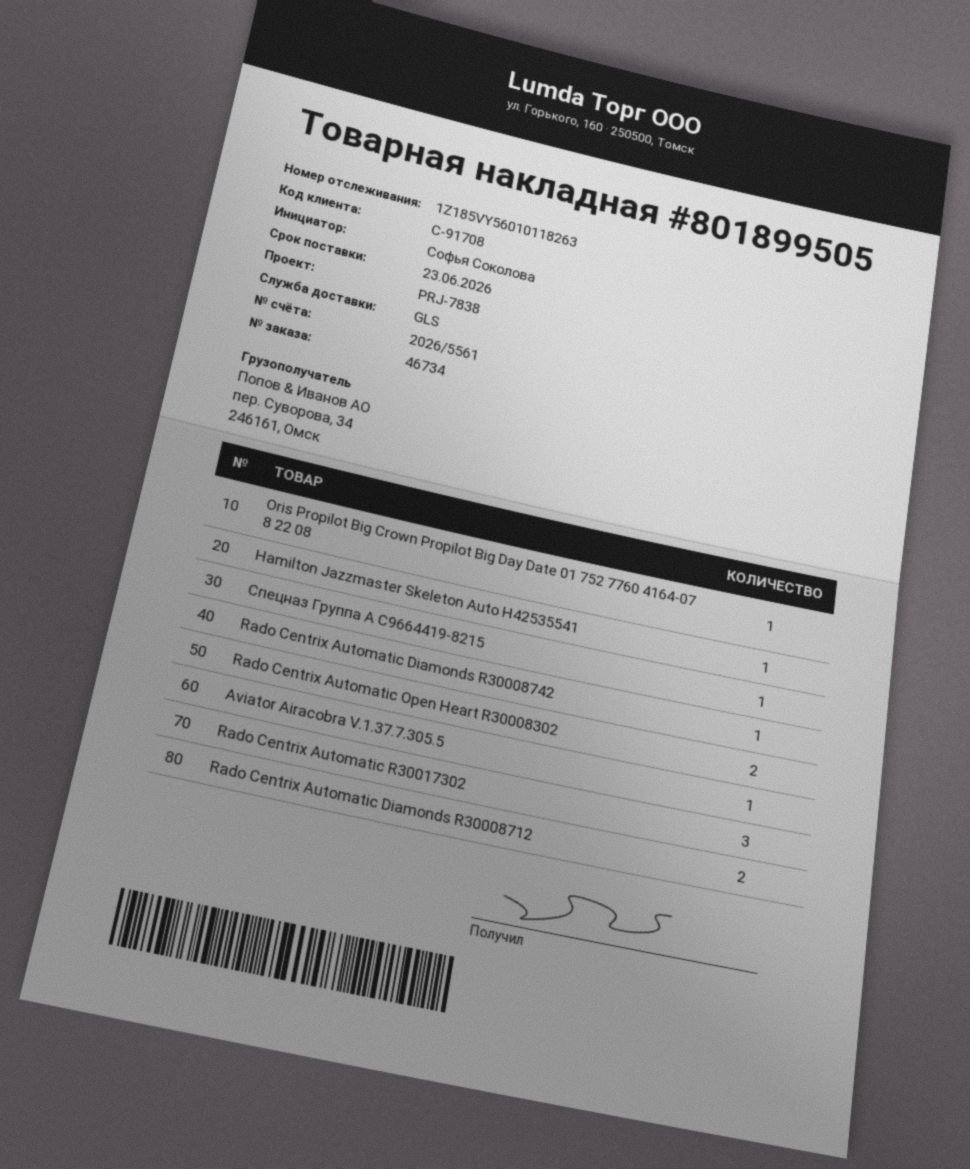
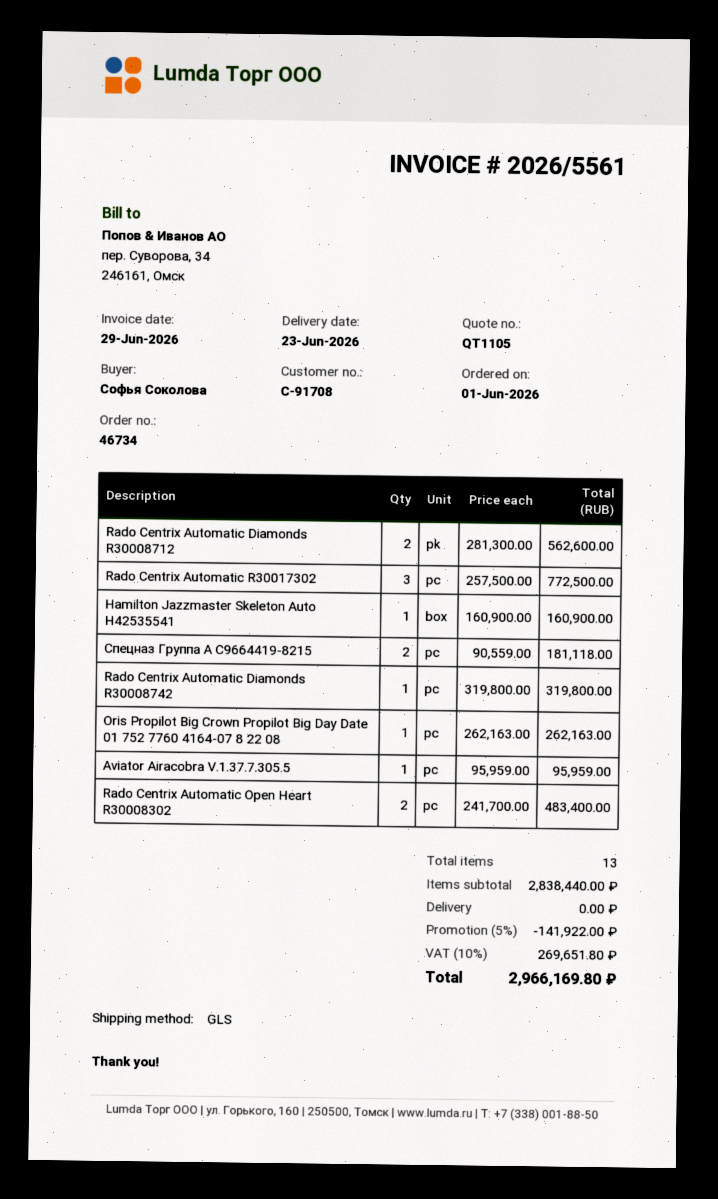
Спецназ Группа А С9664419-8215: 1 -> 2

